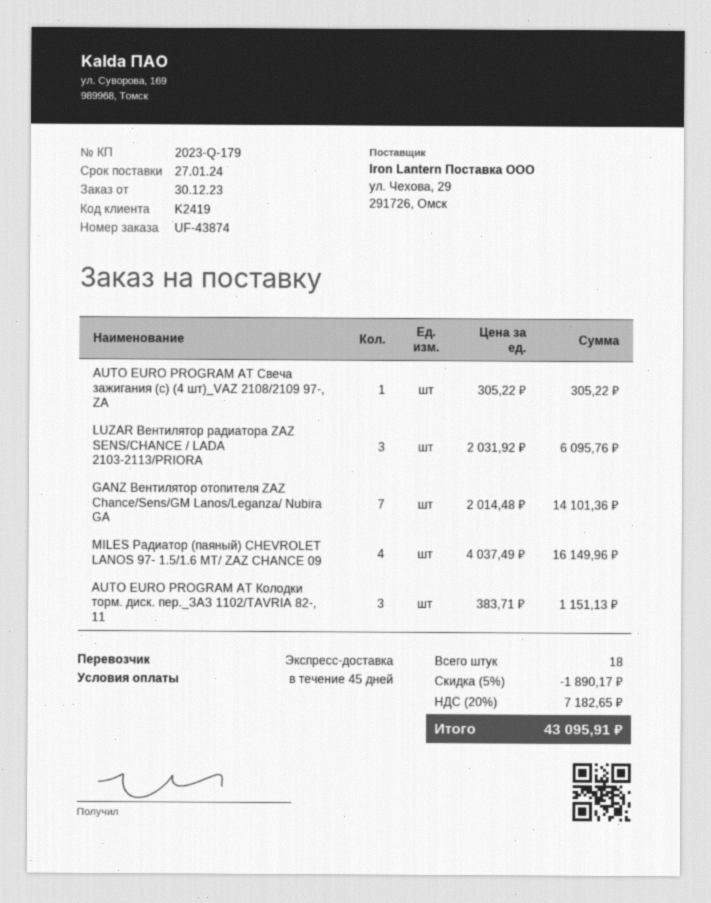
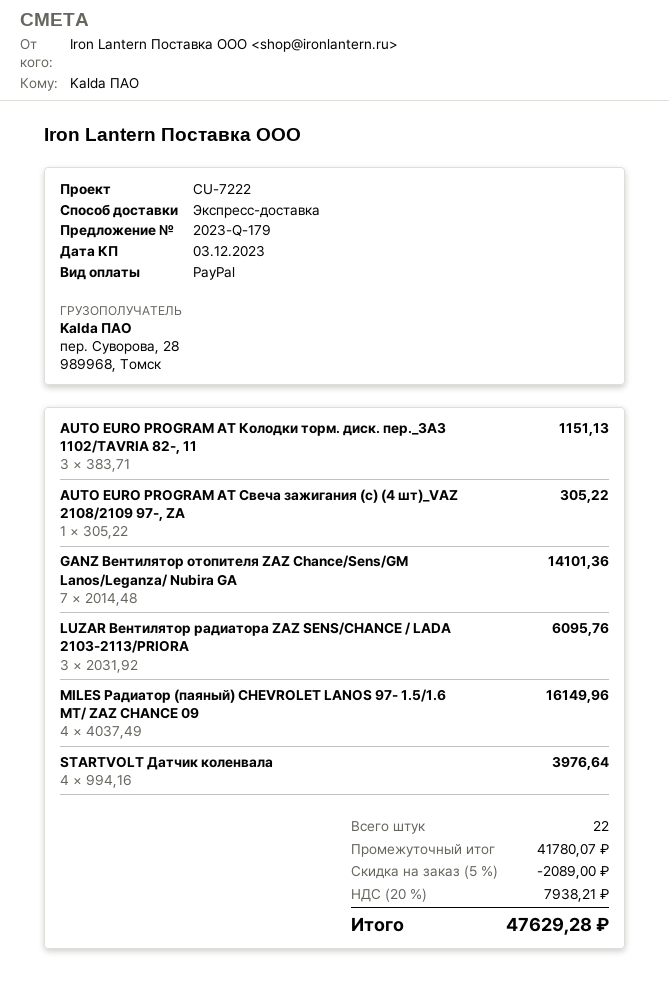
STARTVOLT Датчик коленвала: none -> 4 x 994.16 = 3976.64
total quantity: 18 -> 22
discount: 5% = 1890.17 -> 5% = 2089.00
tax: 20% = 7182.65 -> 20% = 7938.21
total: 43095.91 -> 47629.28

